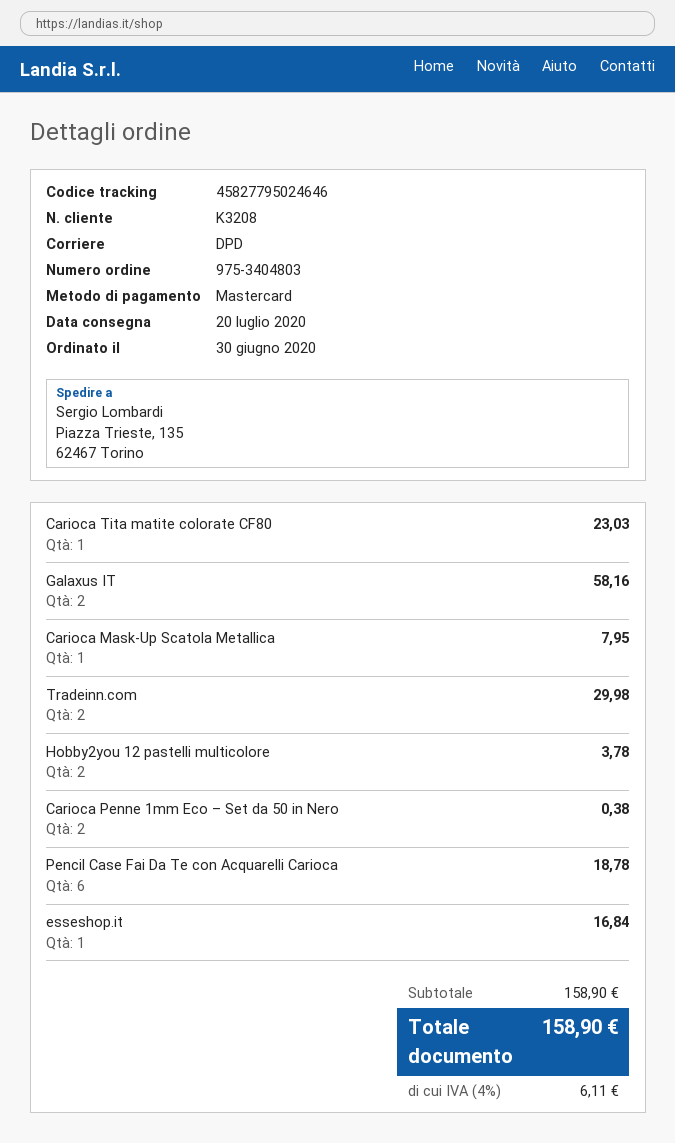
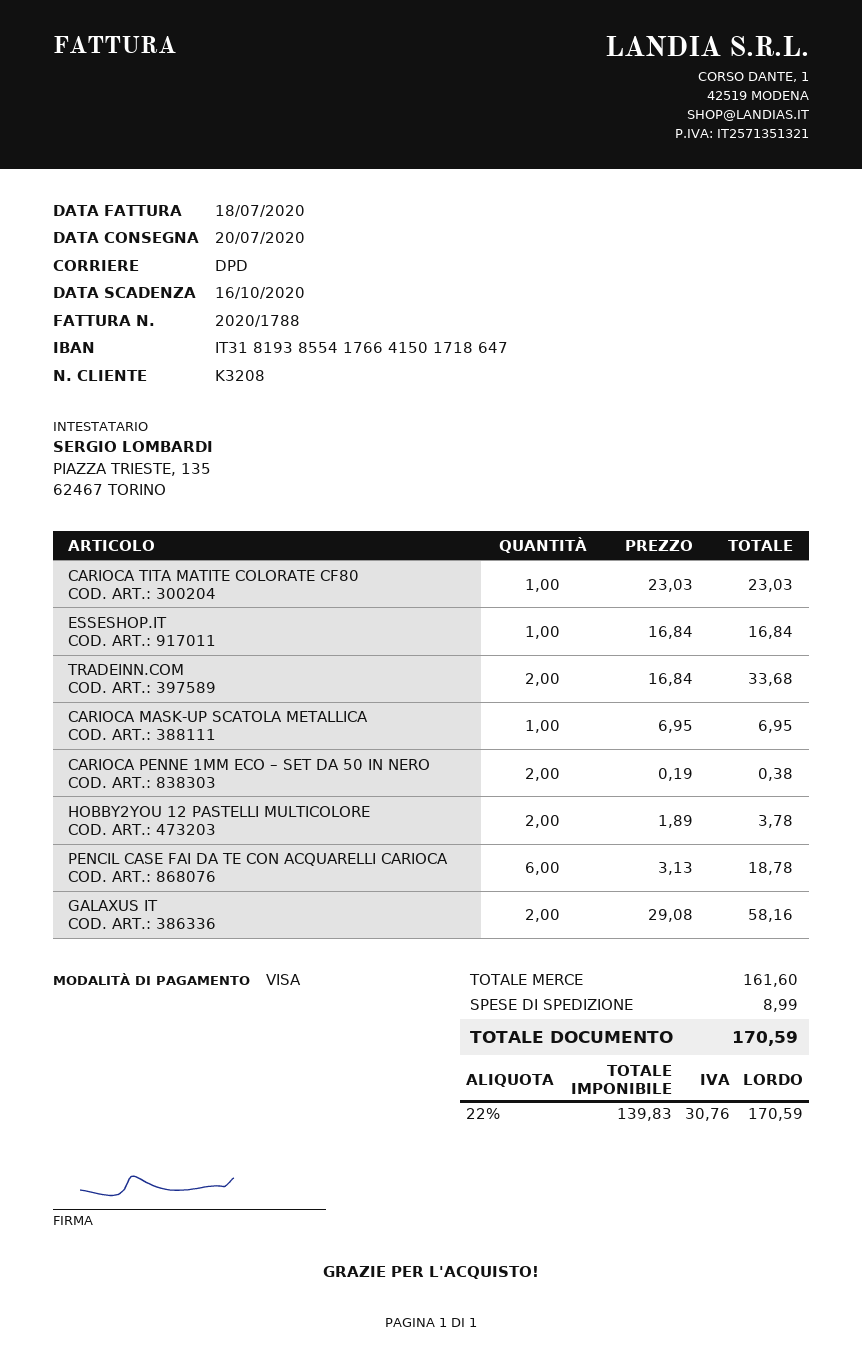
payment method: Mastercard -> Visa
Carioca Mask‑Up Scatola Metallica: 1 for 7.95 -> 1 for 6.95
Tradeinn.com: 2 for 29.98 -> 2 for 33.68
subtotal: 158.90 -> 161.60
shipping: none -> 8.99
tax: 4% = 6.11 -> 22% = 30.76
total: 158.90 -> 170.59

